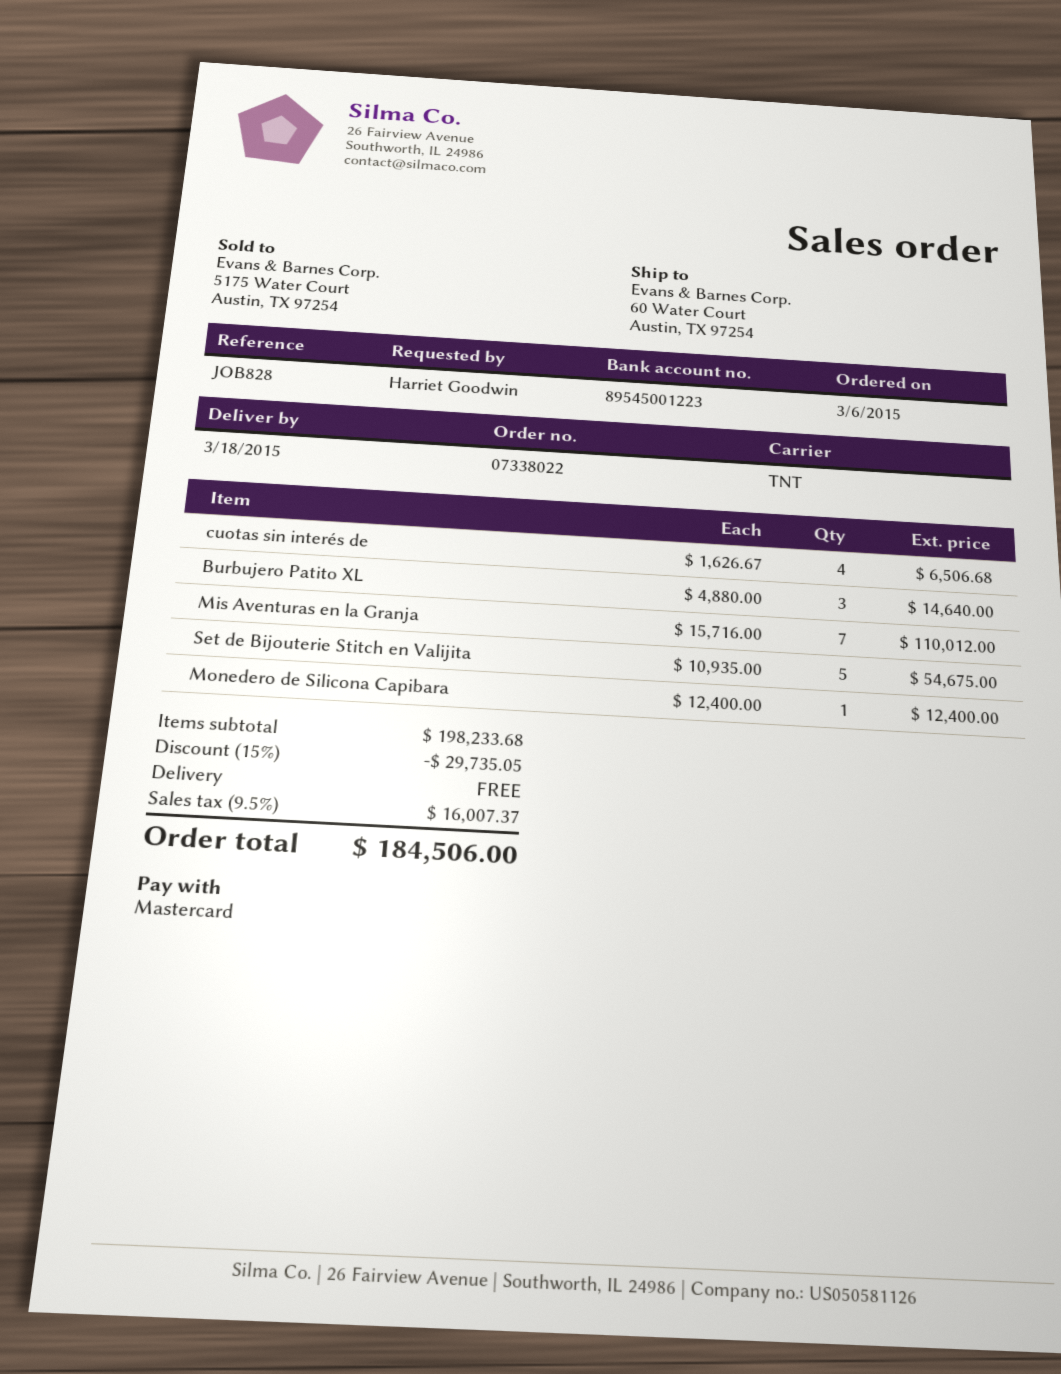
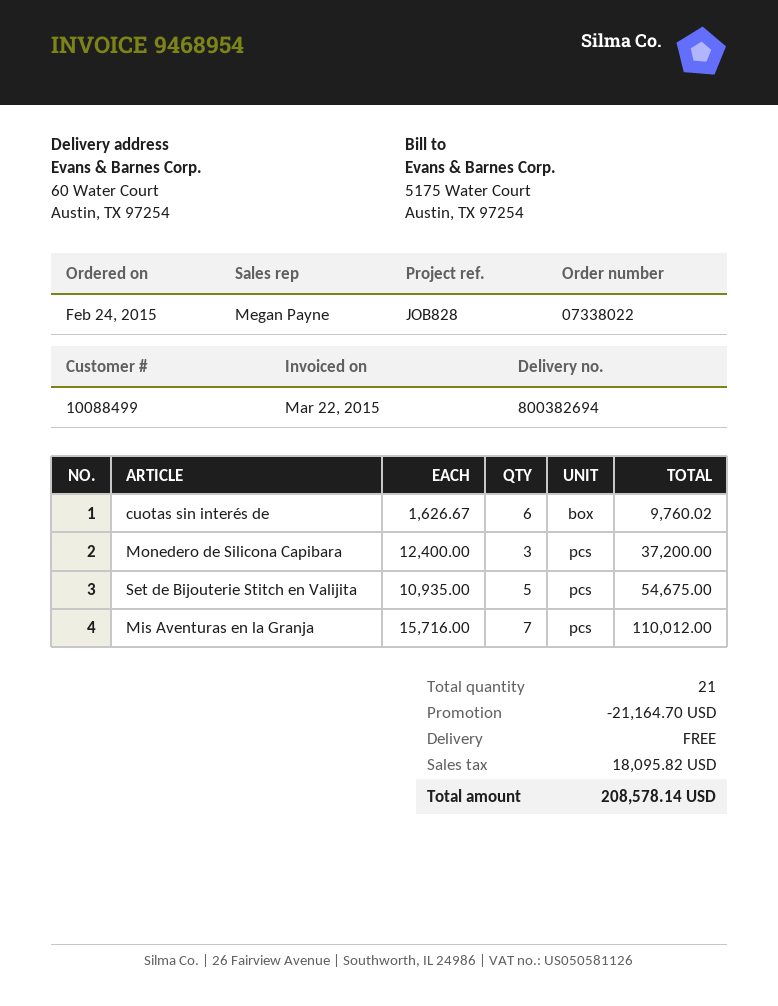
order date: 2015-03-06 -> 2015-02-24
cuotas sin interés de: 4 x 1626.67 = 6506.68 -> 6 x 1626.67 = 9760.02
Burbujero Patito XL: 3 x 4880.00 = 14640.00 -> none
Monedero de Silicona Capibara: 1 x 12400.00 = 12400.00 -> 3 x 12400.00 = 37200.00
discount: 29735.05 -> 21164.70
tax: 16007.37 -> 18095.82
total: 184506.00 -> 208578.14

